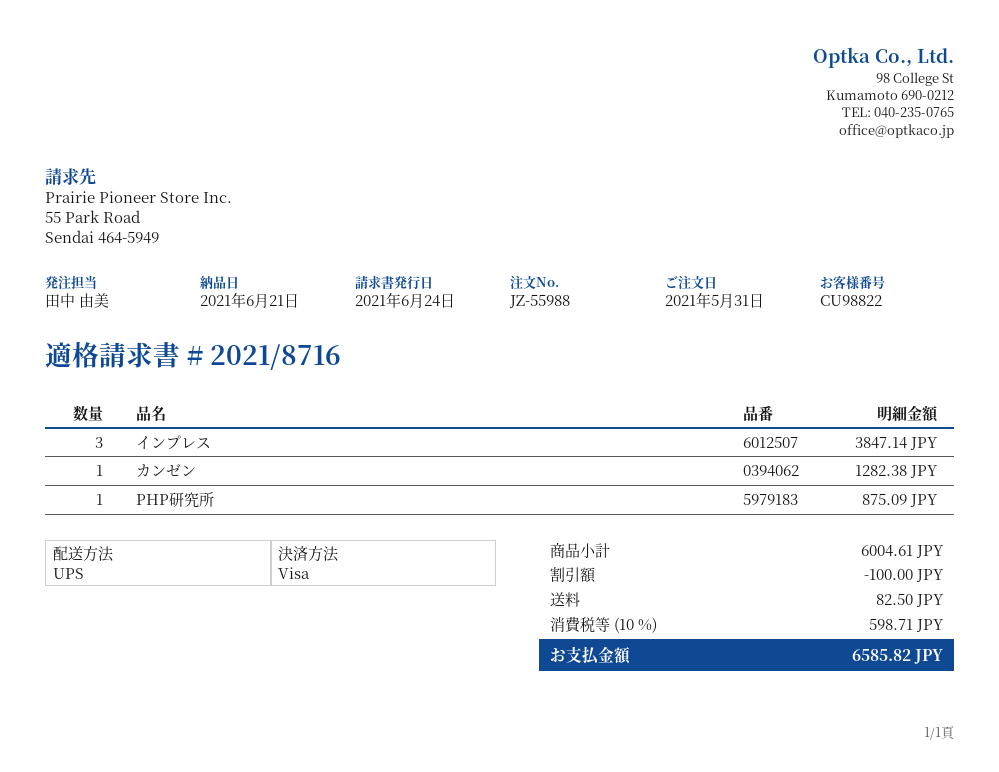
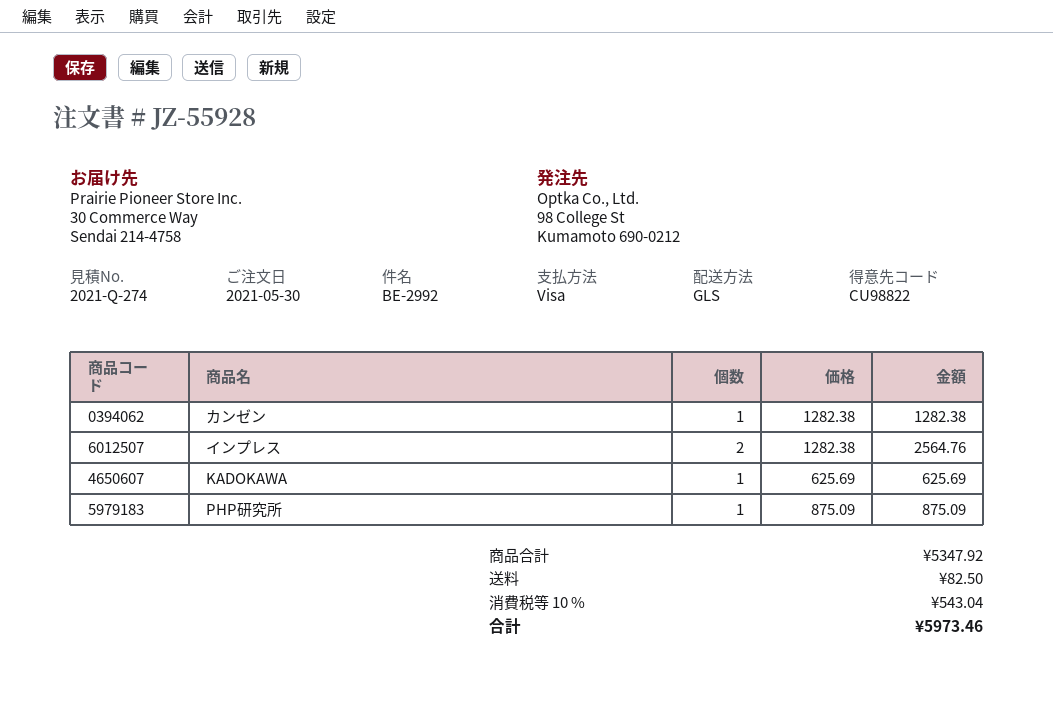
order number: JZ-55988 -> JZ-55928
order date: 2021-05-31 -> 2021-05-30
shipping method: UPS -> GLS
インプレス: 3 for 3847.14 -> 2 for 2564.76
KADOKAWA: none -> 1 for 625.69
subtotal: 6004.61 -> 5347.92
discount: 100.00 -> none
tax: 10% = 598.71 -> 10% = 543.04
total: 6585.82 -> 5973.46

